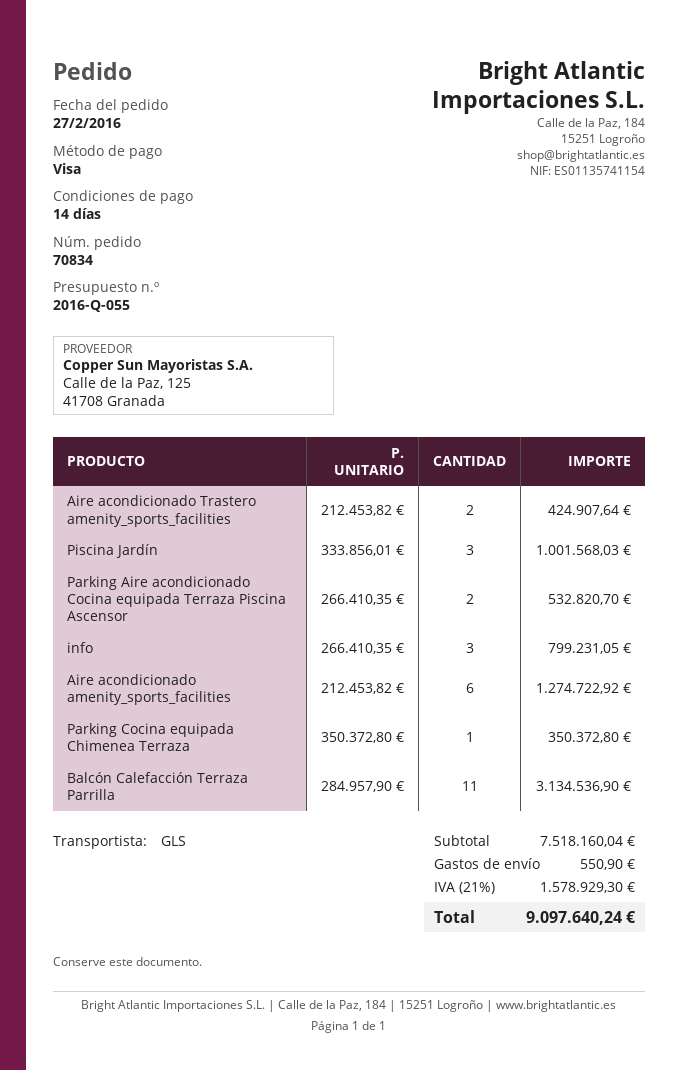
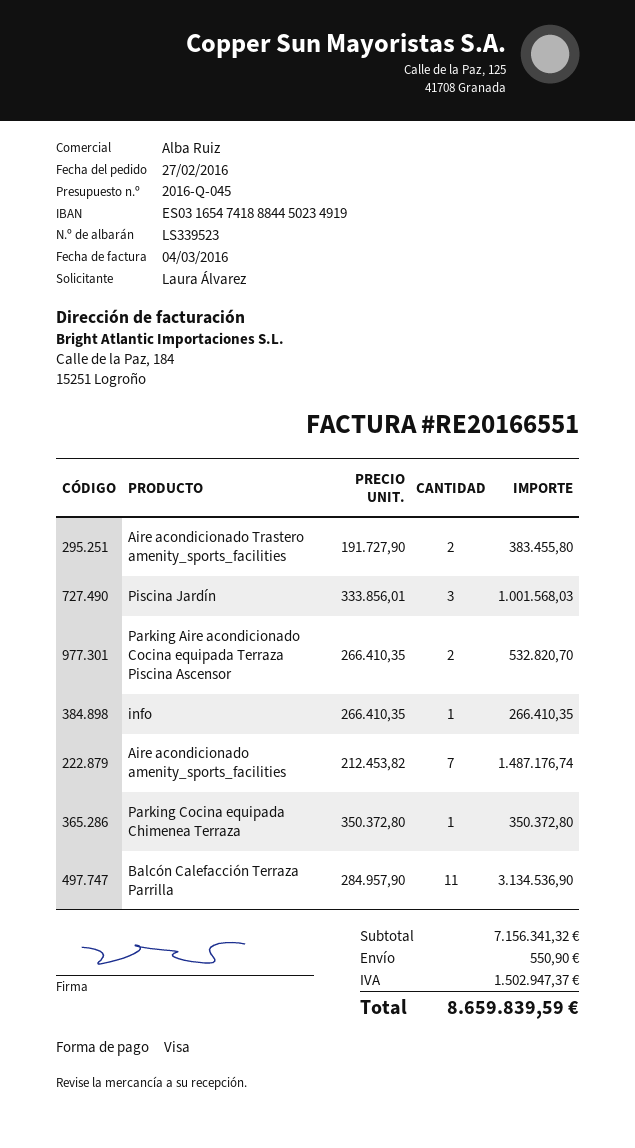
quote number: 2016-Q-055 -> 2016-Q-045
Aire acondicionado Trastero amenity_sports_facilities: 2 x 212453.82 = 424907.64 -> 2 x 191727.90 = 383455.80
info: 3 x 266410.35 = 799231.05 -> 1 x 266410.35 = 266410.35
Aire acondicionado amenity_sports_facilities: 6 x 212453.82 = 1274722.92 -> 7 x 212453.82 = 1487176.74
subtotal: 7518160.04 -> 7156341.32
tax: 1578929.30 -> 1502947.37
total: 9097640.24 -> 8659839.59

